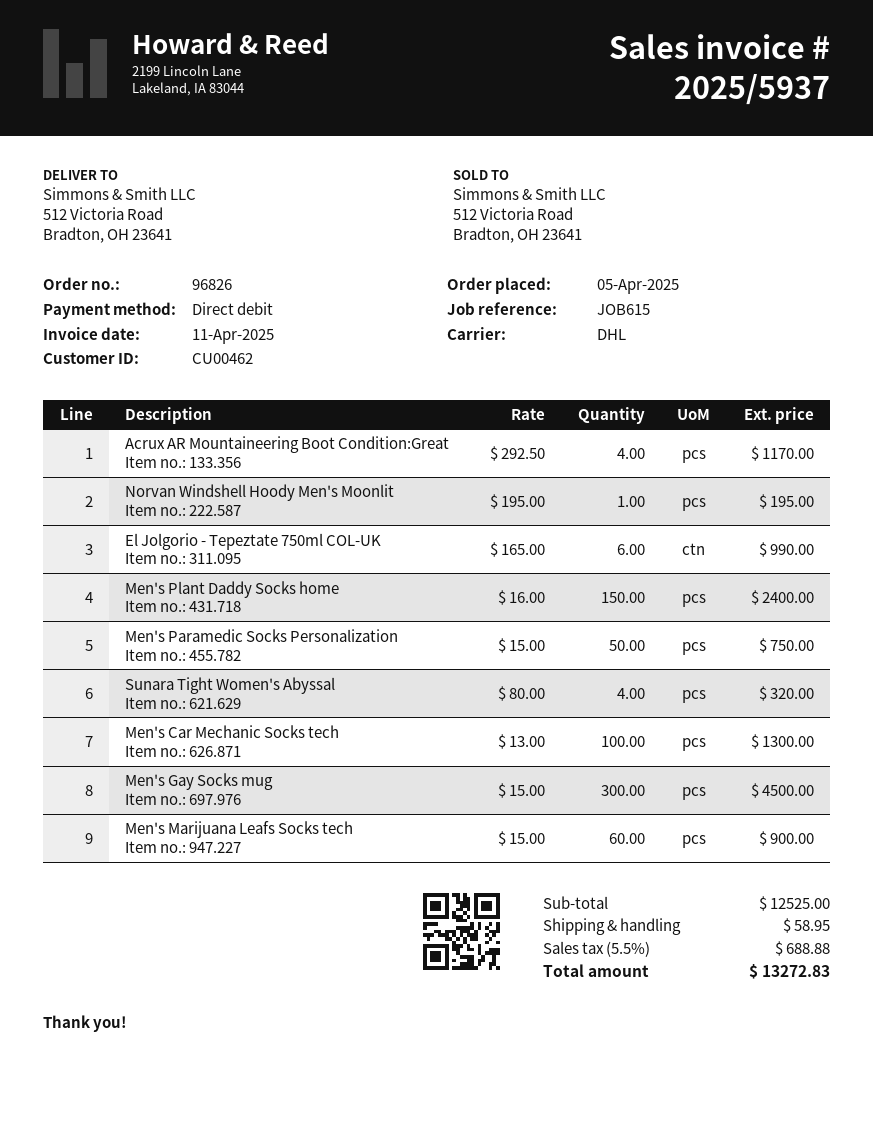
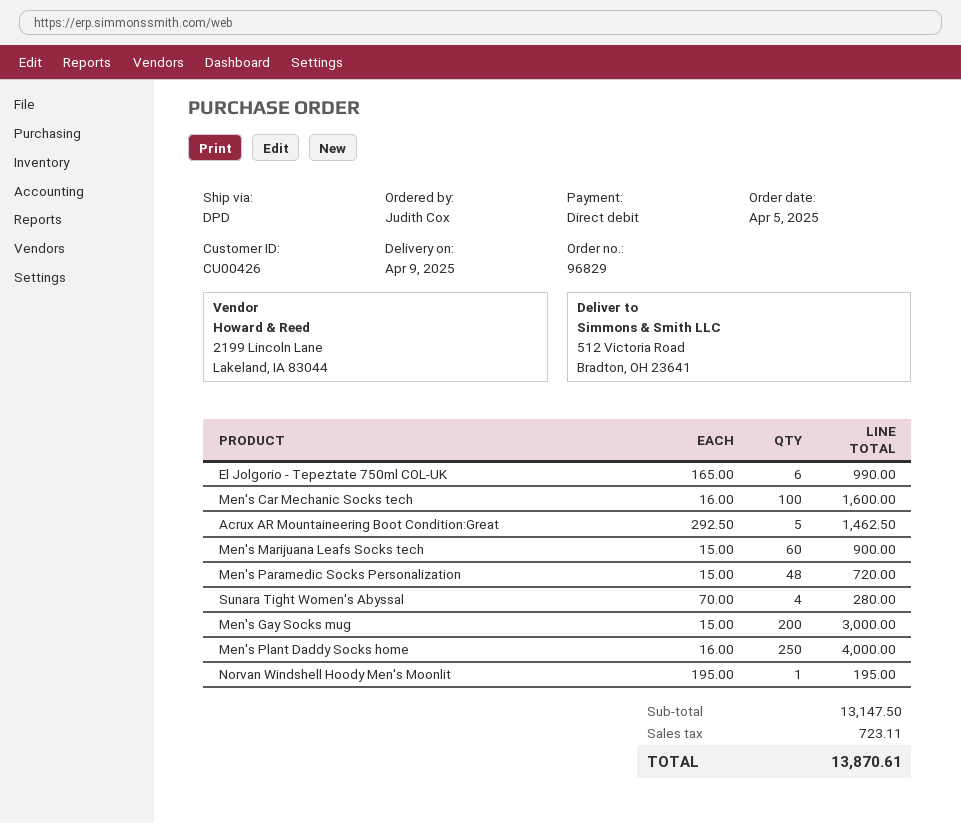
order number: 96826 -> 96829
customer number: CU00462 -> CU00426
shipping method: DHL -> DPD
Acrux AR Mountaineering Boot Condition:Great: 4 x 292.50 = 1170.00 -> 5 x 292.50 = 1462.50
Men's Plant Daddy Socks home: 150 x 16.00 = 2400.00 -> 250 x 16.00 = 4000.00
Men's Paramedic Socks Personalization: 50 x 15.00 = 750.00 -> 48 x 15.00 = 720.00
Sunara Tight Women's Abyssal: 4 x 80.00 = 320.00 -> 4 x 70.00 = 280.00
Men's Car Mechanic Socks tech: 100 x 13.00 = 1300.00 -> 100 x 16.00 = 1600.00
Men's Gay Socks mug: 300 x 15.00 = 4500.00 -> 200 x 15.00 = 3000.00
subtotal: 12525.00 -> 13147.50
shipping: 58.95 -> none
tax: 688.88 -> 723.11
total: 13272.83 -> 13870.61

